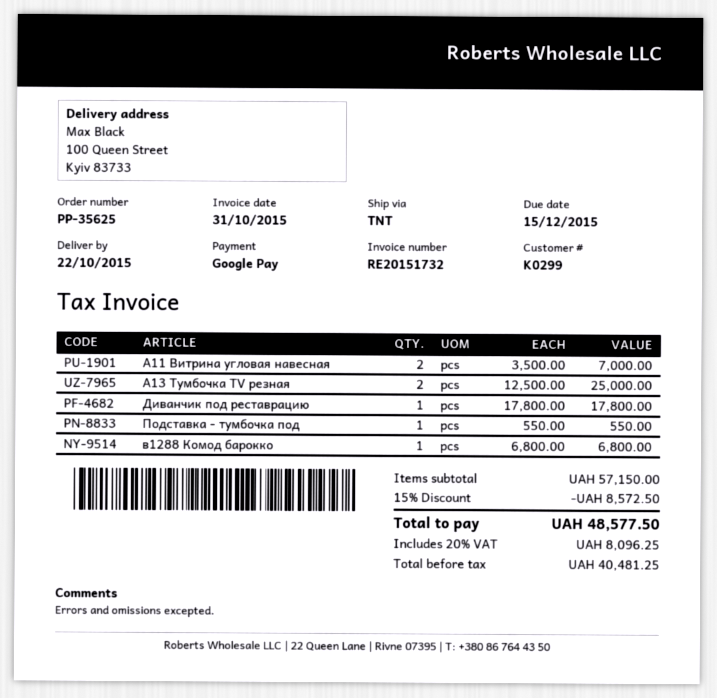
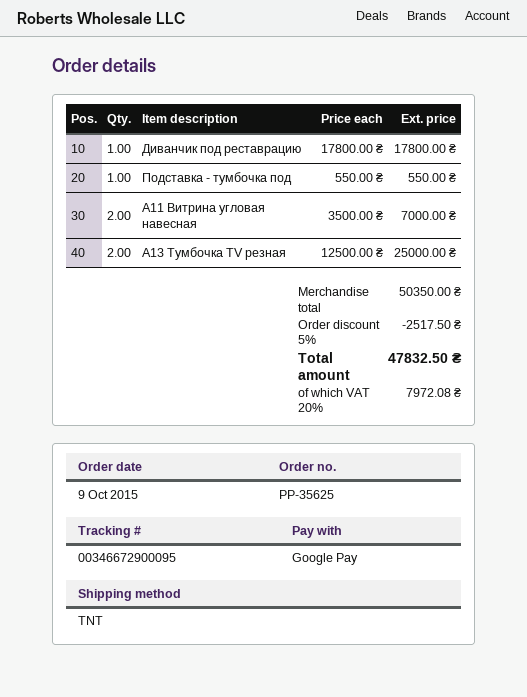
в1288 Комод барокко: 1 x 6800.00 = 6800.00 -> none
subtotal: 57150.00 -> 50350.00
discount: 15% = 8572.50 -> 5% = 2517.50
tax: 20% = 8096.25 -> 20% = 7972.08
total: 48577.50 -> 47832.50

